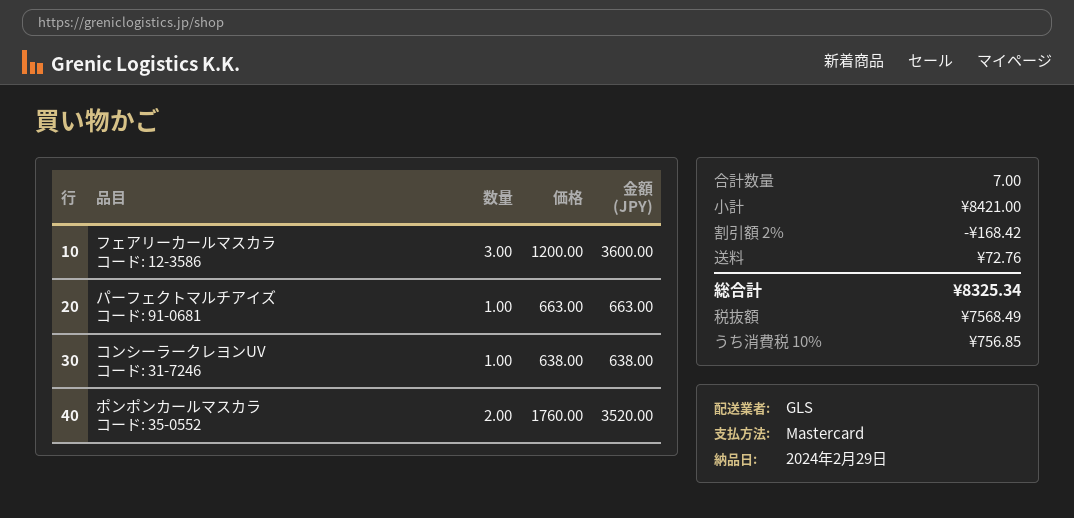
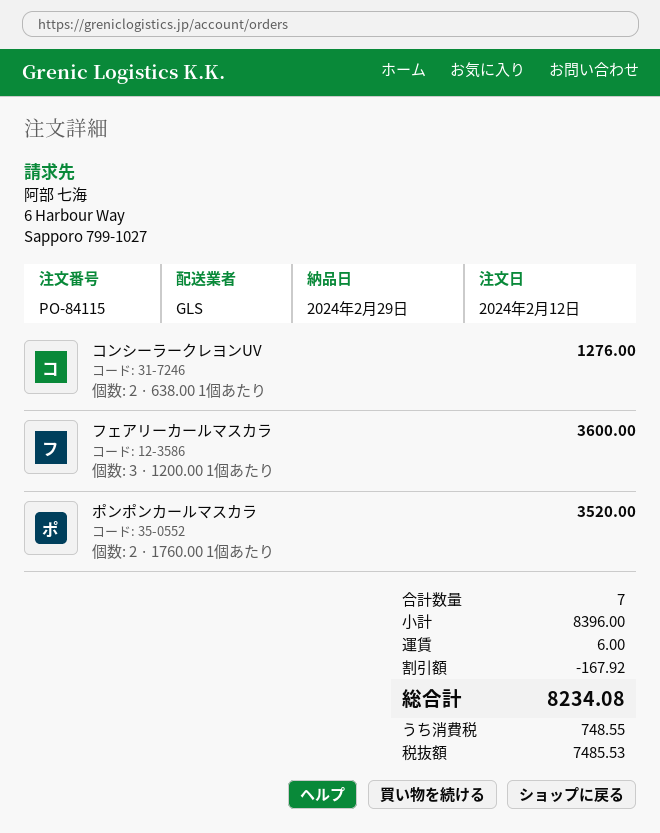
パーフェクトマルチアイズ: 1 x 663.00 = 663.00 -> none
コンシーラークレヨンUV: 1 x 638.00 = 638.00 -> 2 x 638.00 = 1276.00
subtotal: 8421.00 -> 8396.00
discount: 168.42 -> 167.92
shipping: 72.76 -> 6.00
net: 7568.49 -> 7485.53
tax: 756.85 -> 748.55
total: 8325.34 -> 8234.08

